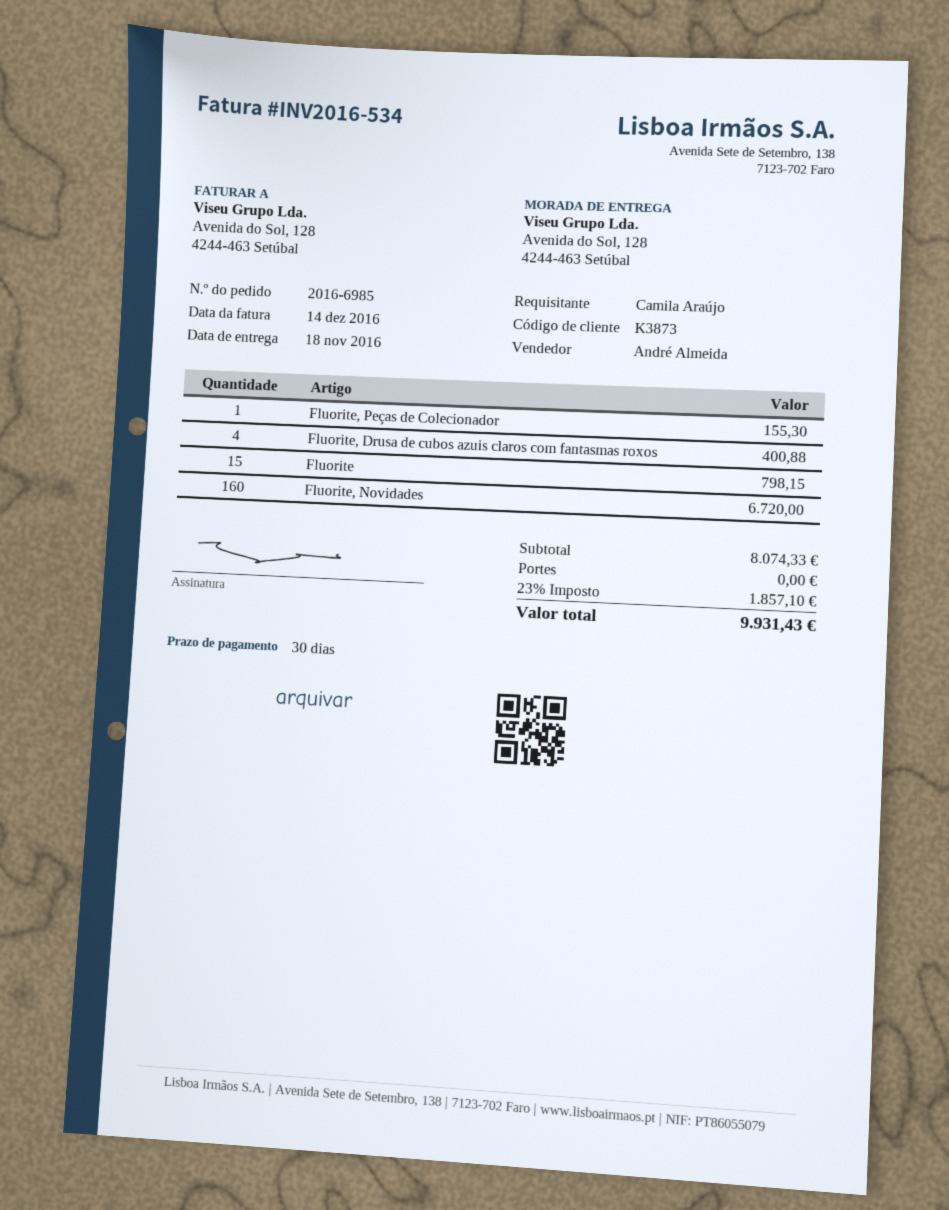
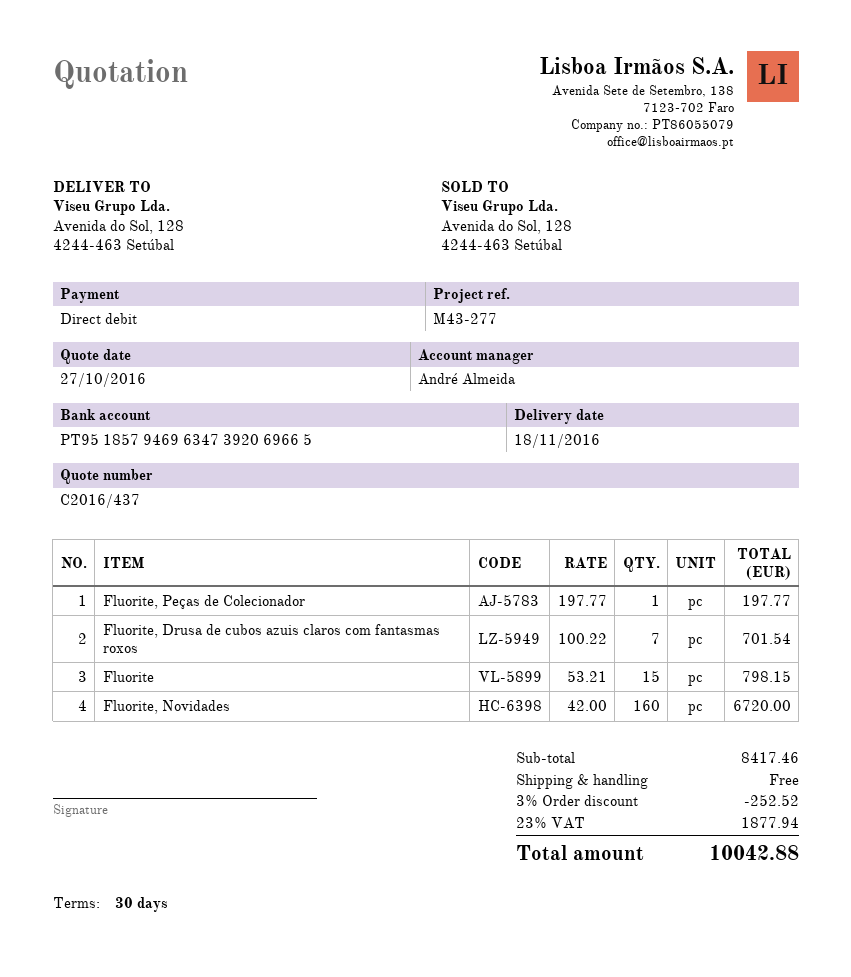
Fluorite, Peças de Colecionador: 1 for 155.30 -> 1 for 197.77
Fluorite, Drusa de cubos azuis claros com fantasmas roxos: 4 for 400.88 -> 7 for 701.54
subtotal: 8074.33 -> 8417.46
discount: none -> 3% = 252.52
tax: 23% = 1857.10 -> 23% = 1877.94
total: 9931.43 -> 10042.88

